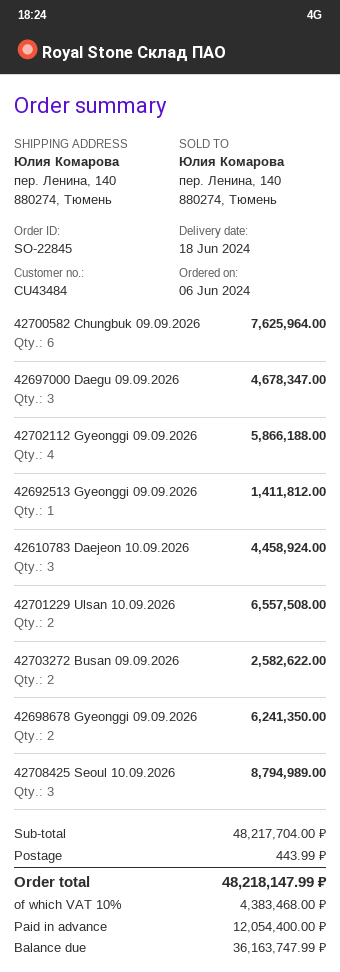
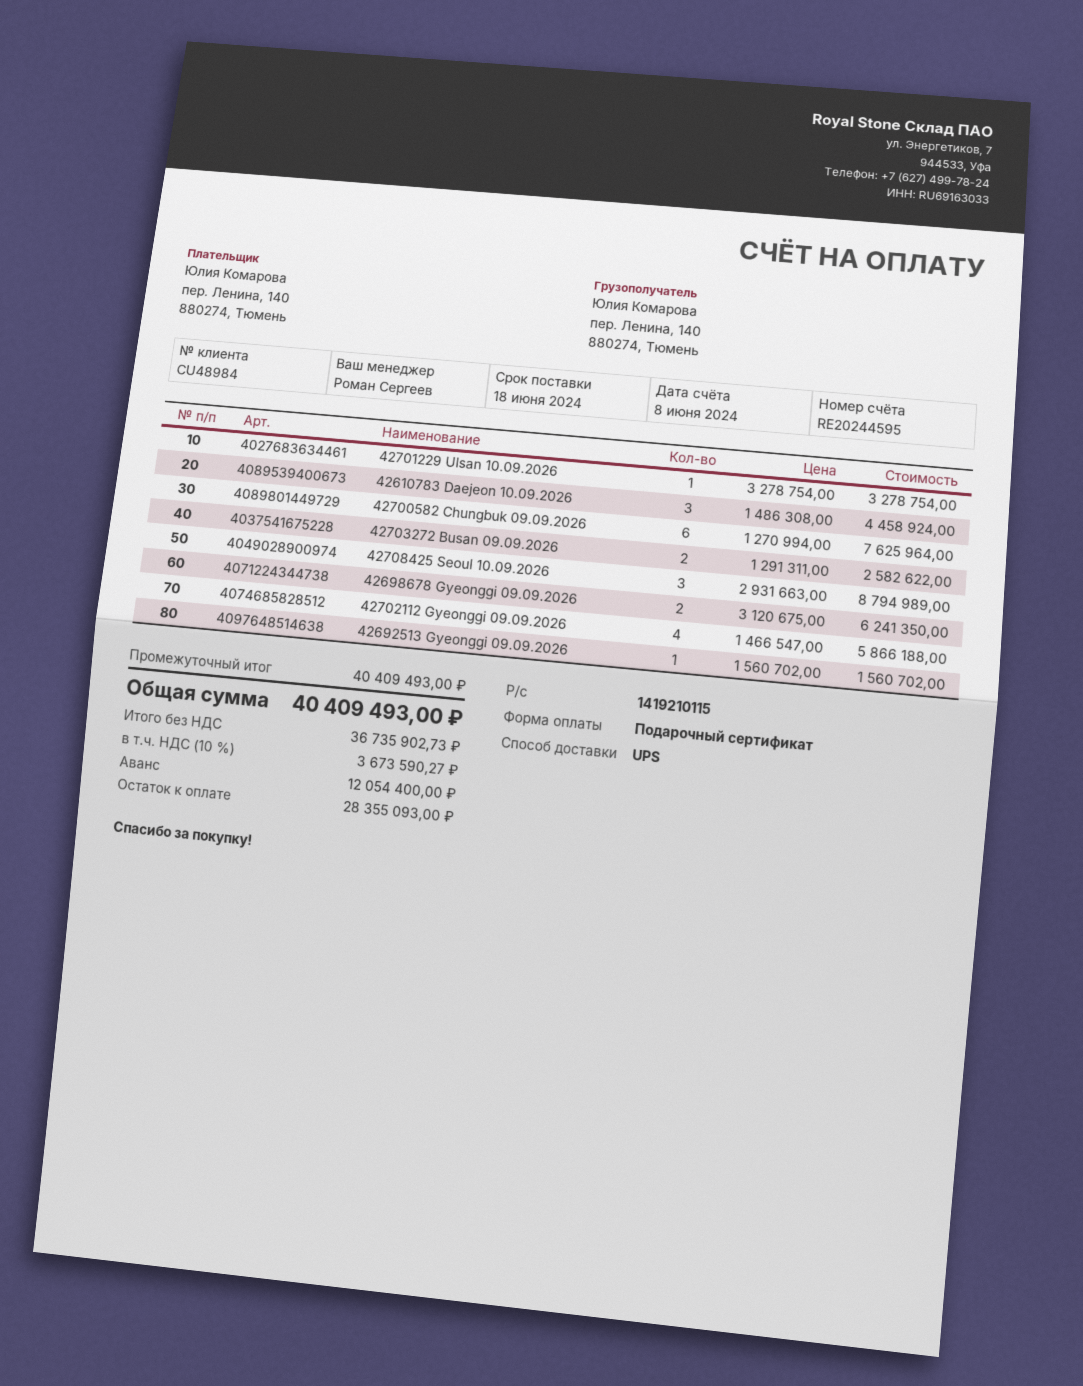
customer number: CU43484 -> CU48984
42697000 Daegu 09.09.2026: 3 for 4678347.00 -> none
42692513 Gyeonggi 09.09.2026: 1 for 1411812.00 -> 1 for 1560702.00
42701229 Ulsan 10.09.2026: 2 for 6557508.00 -> 1 for 3278754.00
subtotal: 48217704.00 -> 40409493.00
shipping: 443.99 -> none
tax: 10% = 4383468.00 -> 10% = 3673590.27
total: 48218147.99 -> 40409493.00
balance: 36163747.99 -> 28355093.00

